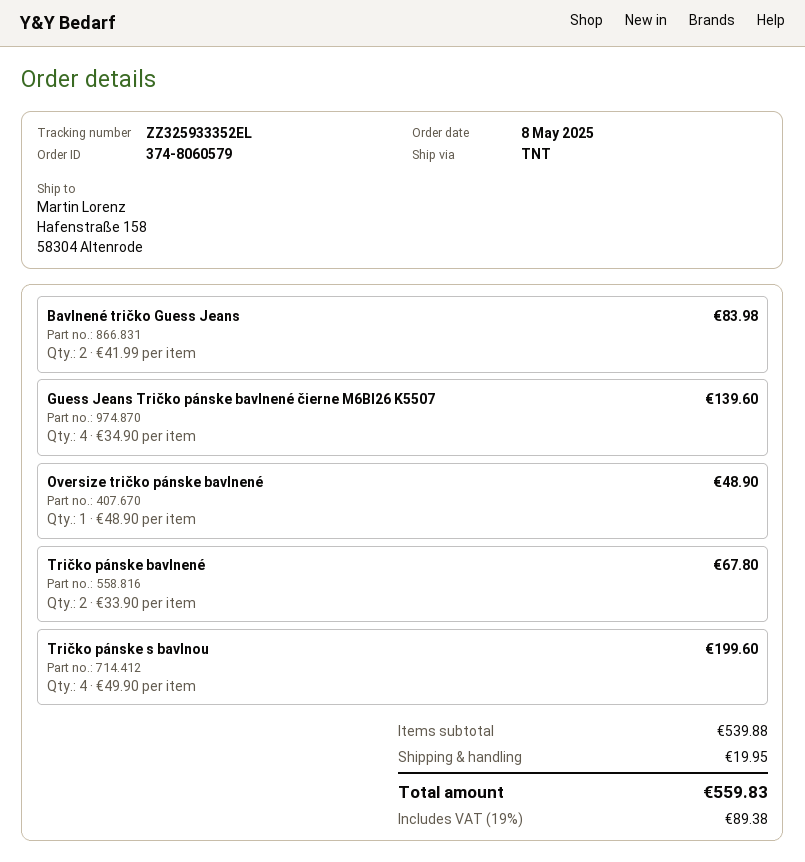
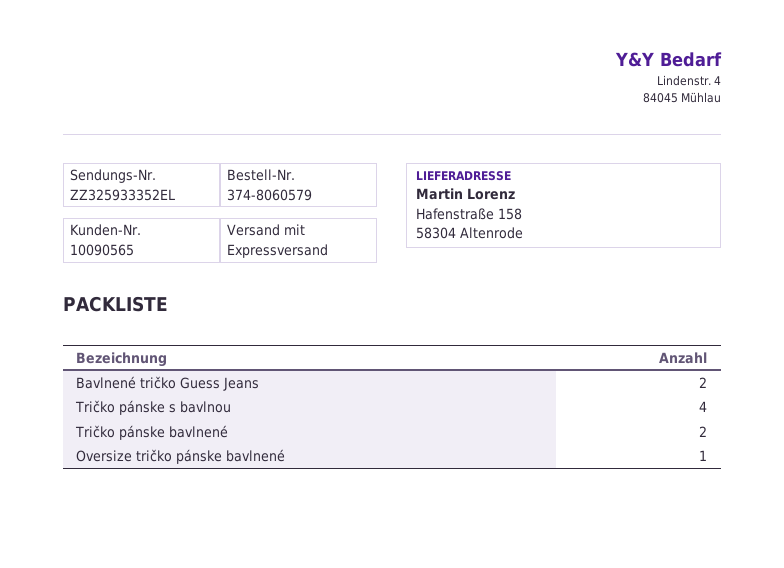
shipping method: TNT -> express
Guess Jeans Tričko pánske bavlnené čierne M6BI26 K5507: 4 -> none

